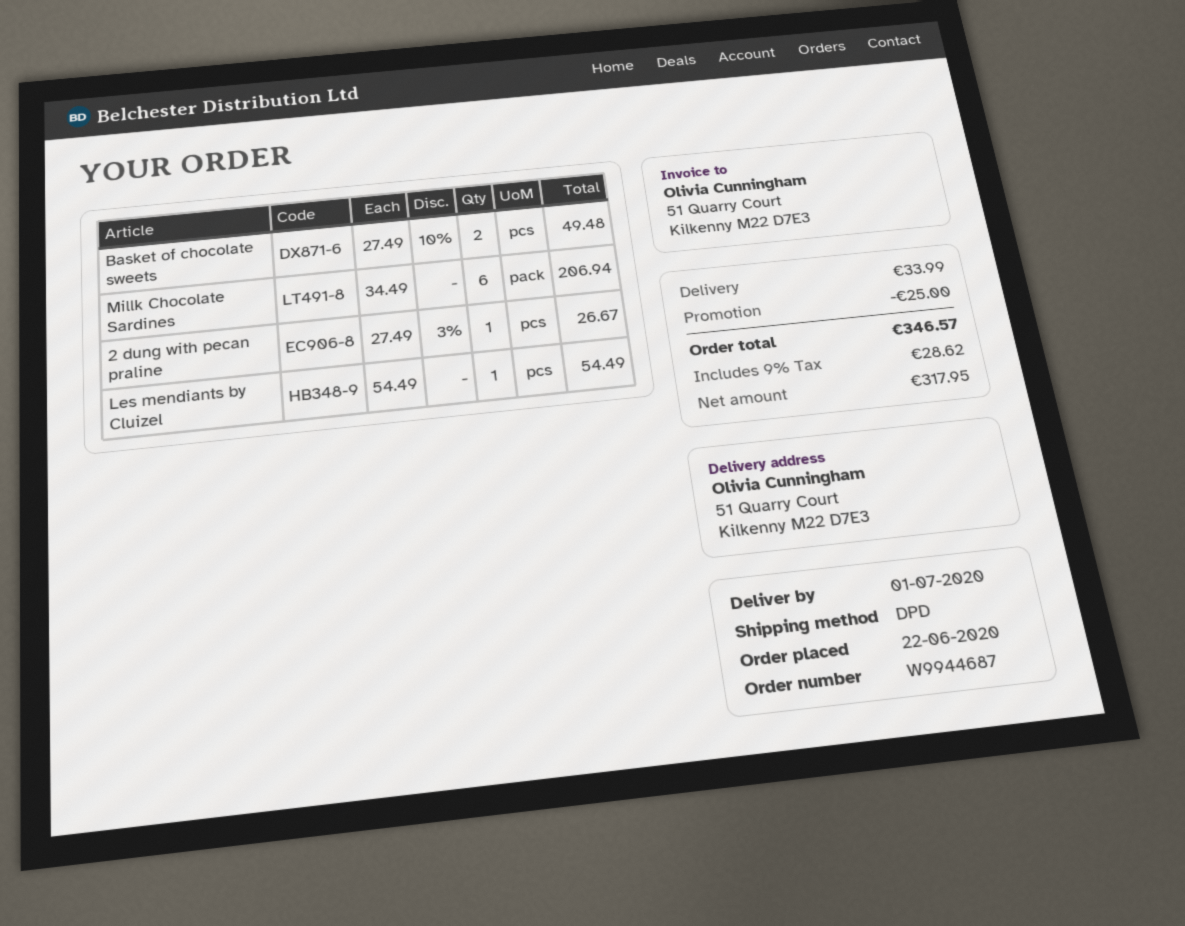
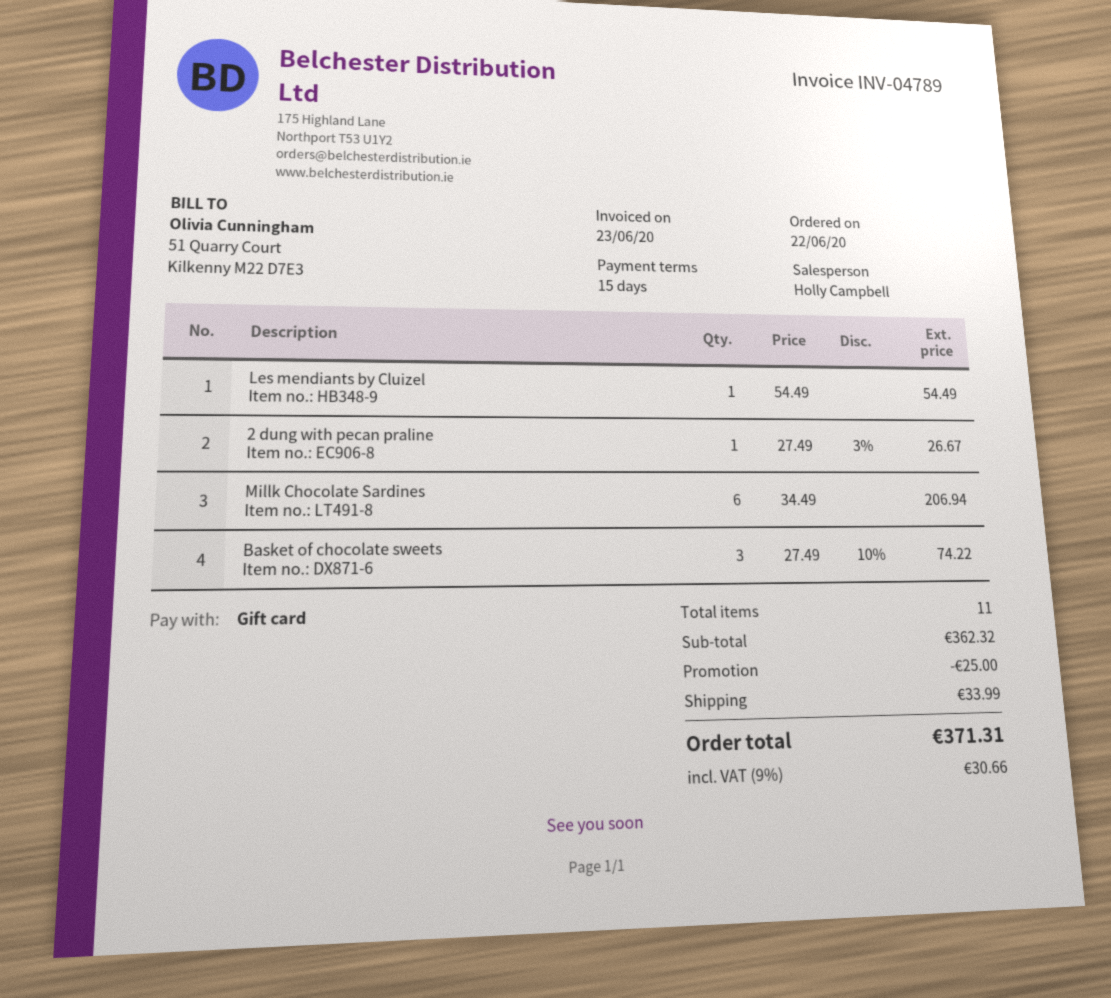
Basket of chocolate sweets: 2 x 27.49 - 10% = 49.48 -> 3 x 27.49 - 10% = 74.22
tax: 9% = 28.62 -> 9% = 30.66
total: 346.57 -> 371.31

